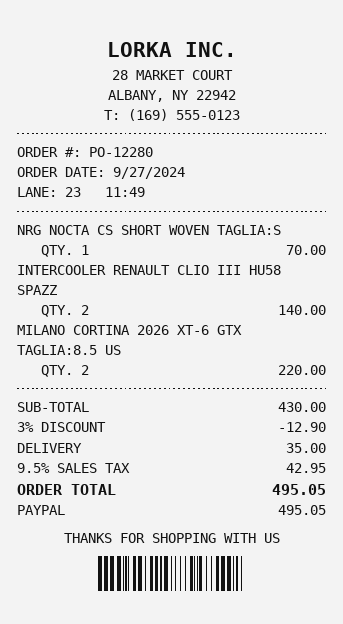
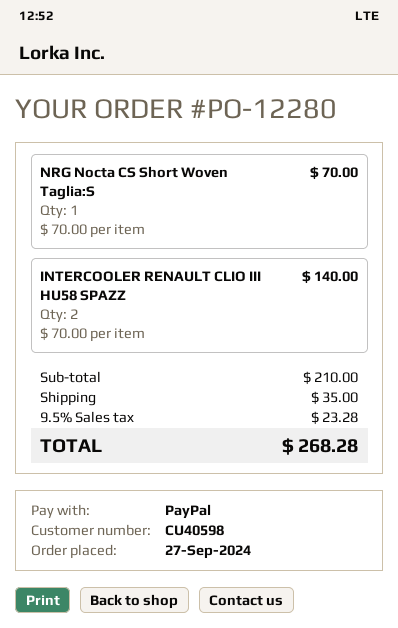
MILANO CORTINA 2026 XT-6 GTX TAGLIA:8.5 US: 2 for 220.00 -> none
subtotal: 430.00 -> 210.00
discount: 3% = 12.90 -> none
tax: 9.5% = 42.95 -> 9.5% = 23.28
total: 495.05 -> 268.28

